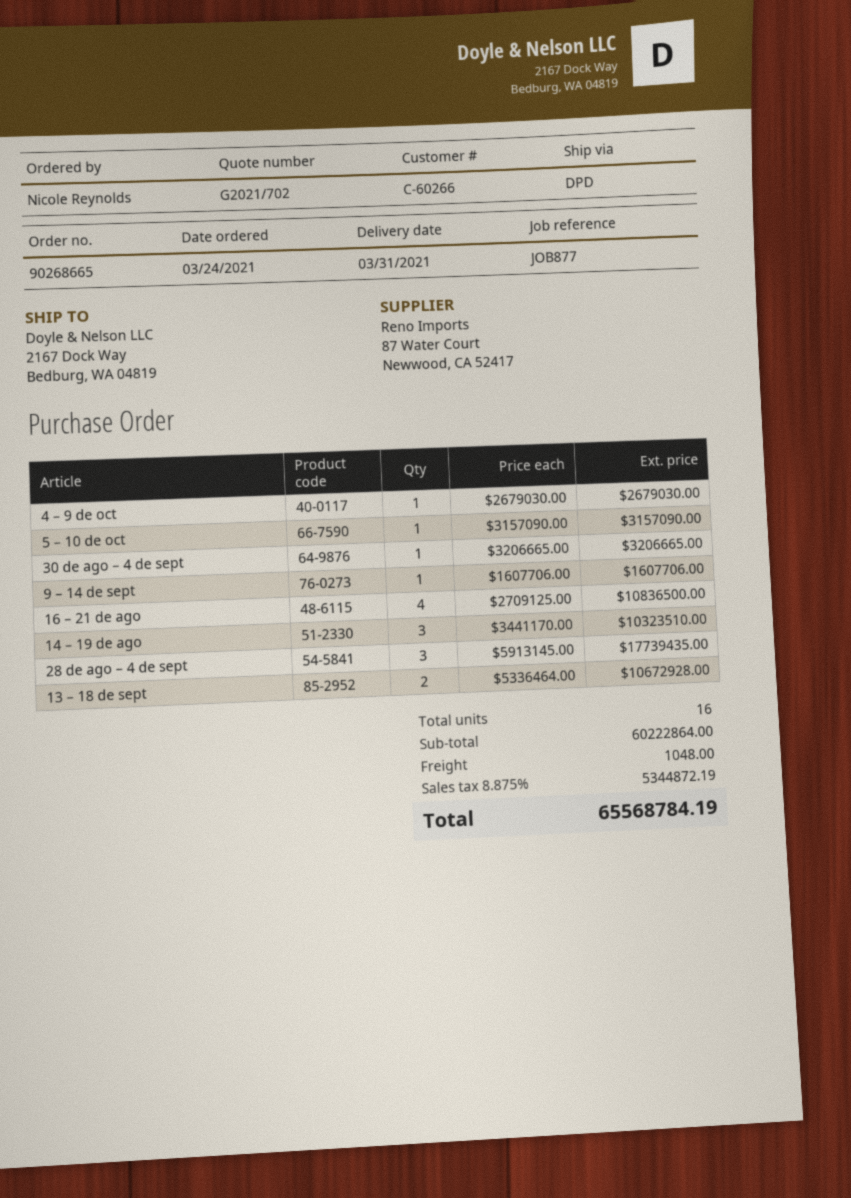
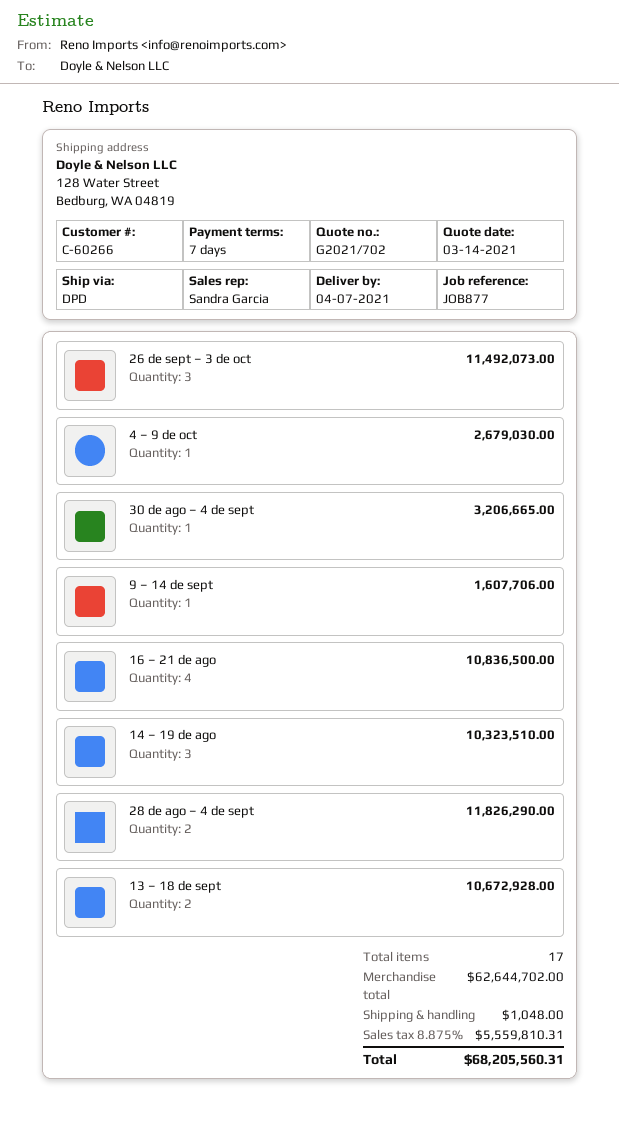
delivery date: 2021-03-31 -> 2021-04-07
ship to: 2167 Dock Way, Bedburg, WA 04819 -> 128 Water Street, Bedburg, WA 04819
5 – 10 de oct: 1 for 3157090.00 -> none
28 de ago – 4 de sept: 3 for 17739435.00 -> 2 for 11826290.00
26 de sept – 3 de oct: none -> 3 for 11492073.00
total quantity: 16 -> 17
subtotal: 60222864.00 -> 62644702.00
tax: 8.875% = 5344872.19 -> 8.875% = 5559810.31
total: 65568784.19 -> 68205560.31

